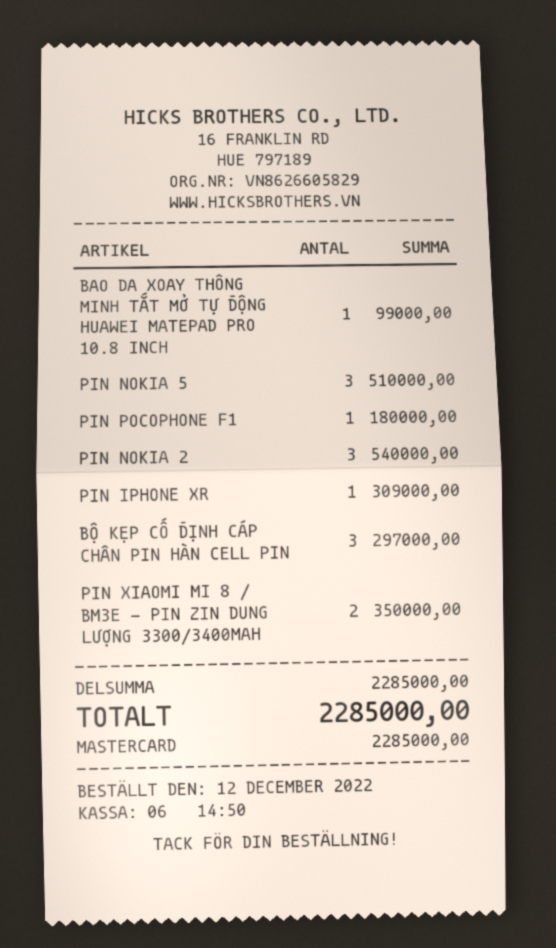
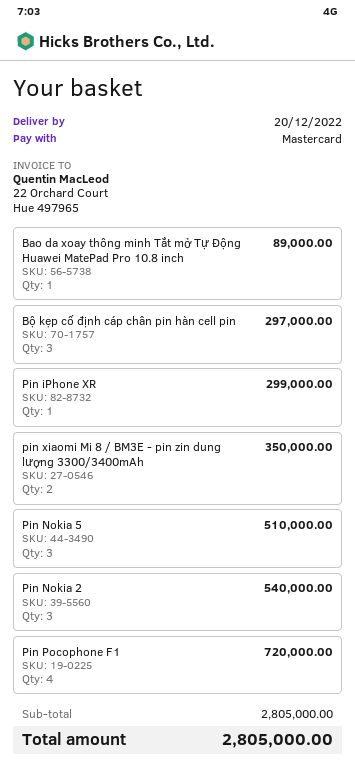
BAO DA XOAY THÔNG MINH TẮT MỞ TỰ ĐỘNG HUAWEI MATEPAD PRO 10.8 INCH: 1 for 99000.00 -> 1 for 89000.00
PIN POCOPHONE F1: 1 for 180000.00 -> 4 for 720000.00
PIN IPHONE XR: 1 for 309000.00 -> 1 for 299000.00
subtotal: 2285000.00 -> 2805000.00
total: 2285000.00 -> 2805000.00

